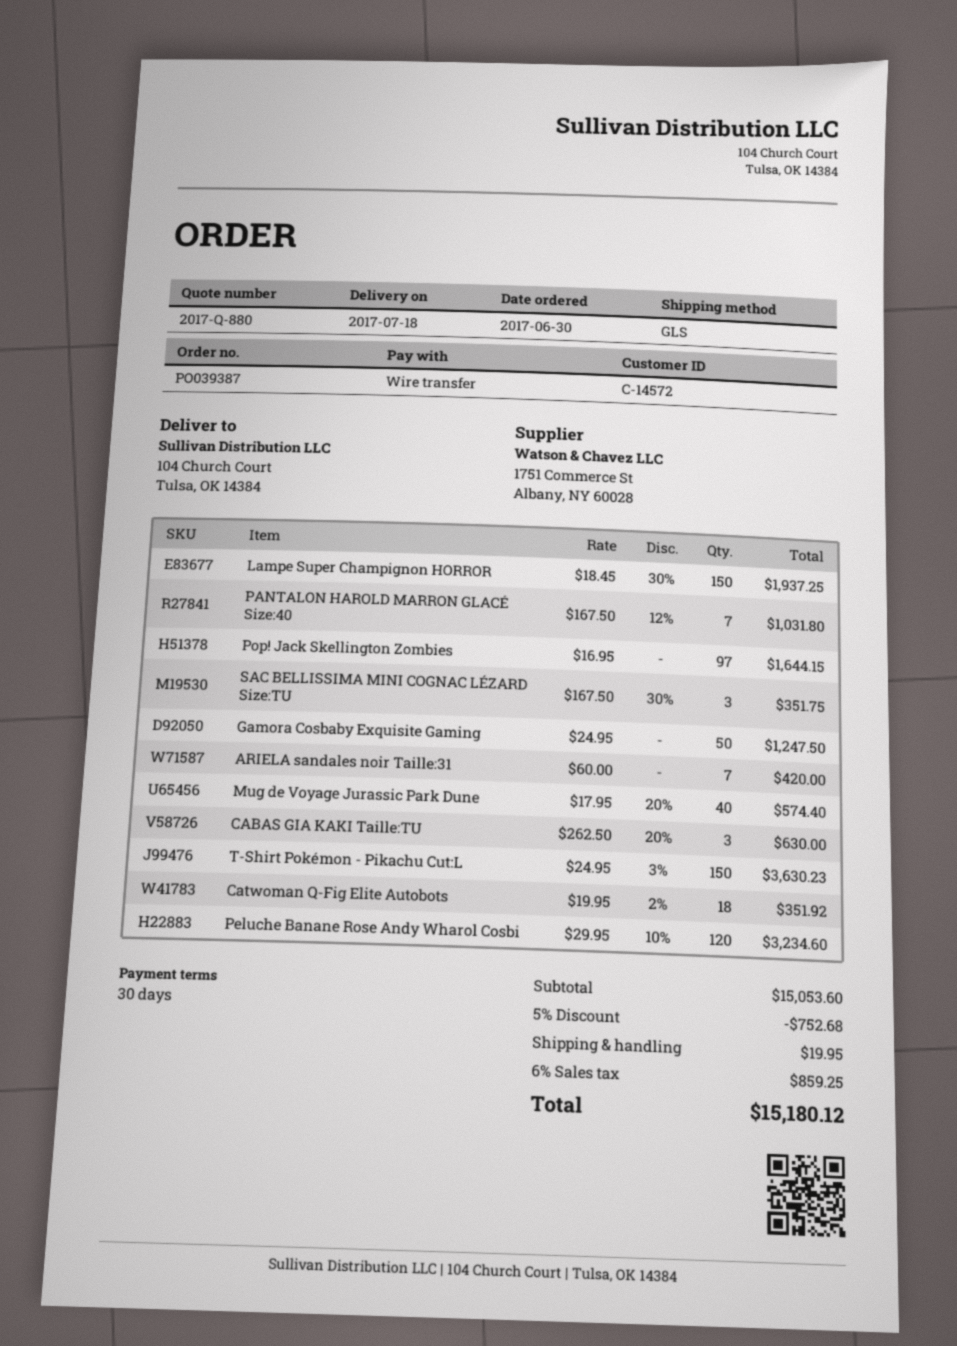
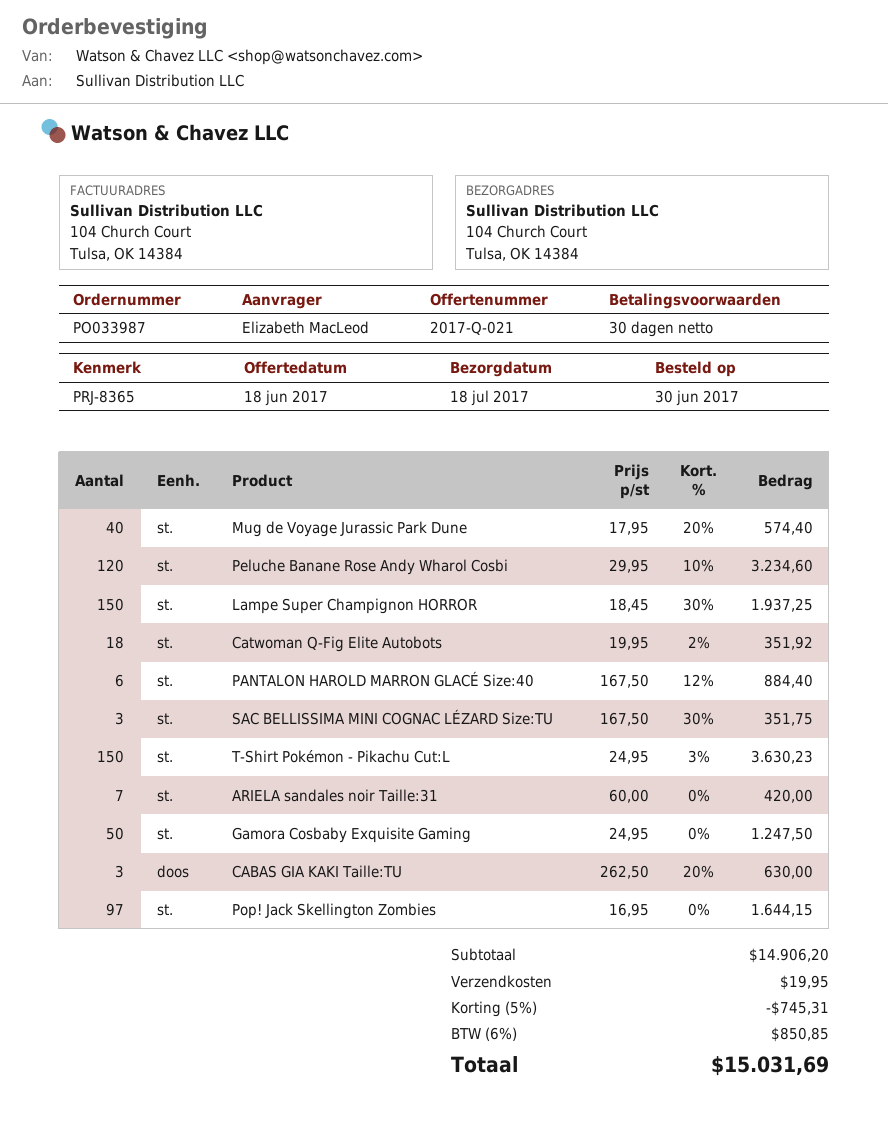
quote number: 2017-Q-880 -> 2017-Q-021
order number: PO039387 -> PO033987
PANTALON HAROLD MARRON GLACÉ Size:40: 7 x 167.50 - 12% = 1031.80 -> 6 x 167.50 - 12% = 884.40
subtotal: 15053.60 -> 14906.20
discount: 5% = 752.68 -> 5% = 745.31
tax: 6% = 859.25 -> 6% = 850.85
total: 15180.12 -> 15031.69

